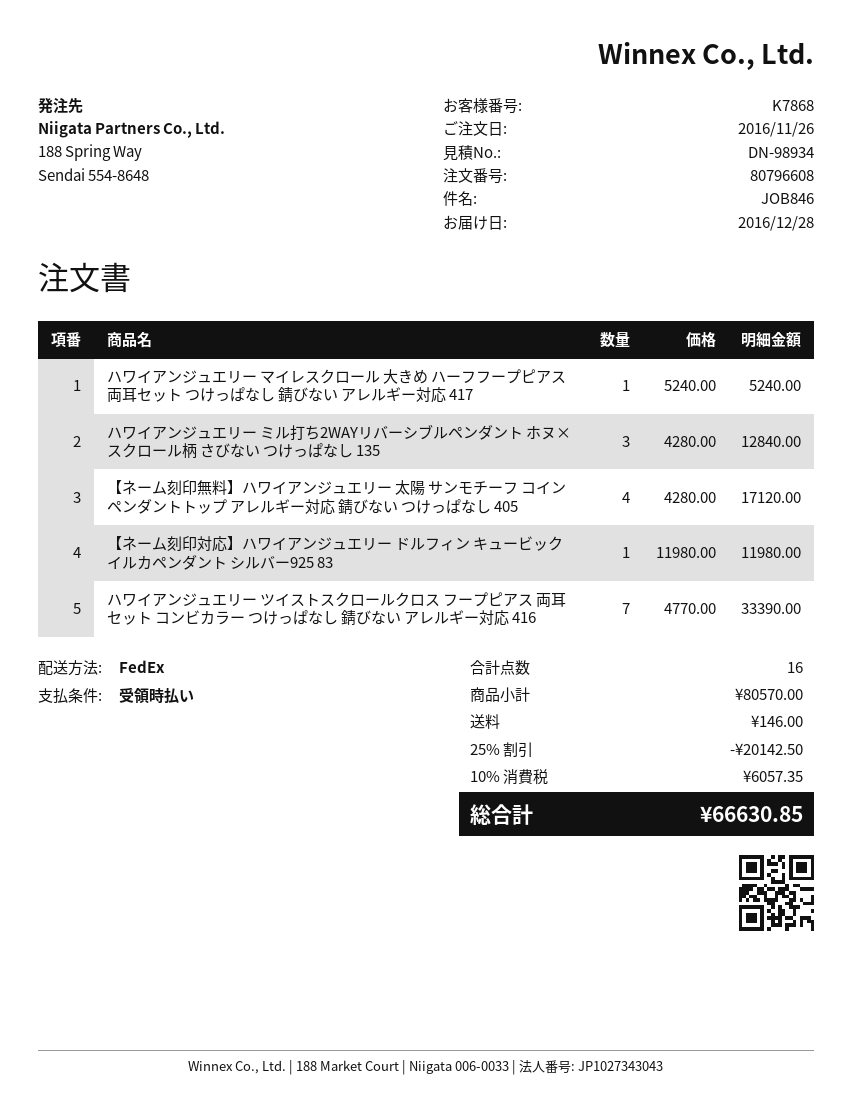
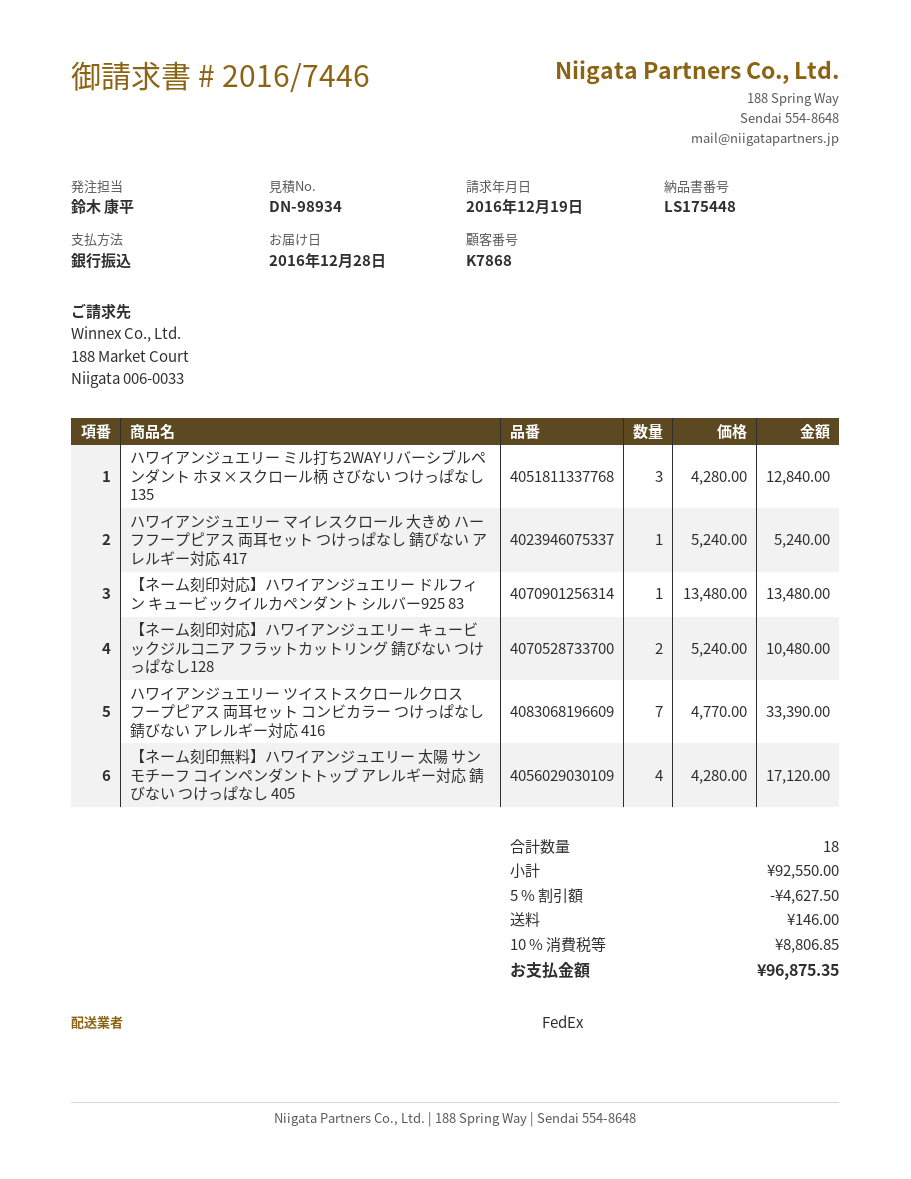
【ネーム刻印対応】ハワイアンジュエリー ドルフィン キュービックイルカペンダント シルバー925 83: 1 x 11980.00 = 11980.00 -> 1 x 13480.00 = 13480.00
【ネーム刻印対応】ハワイアンジュエリー キュービックジルコニア フラットカットリング 錆びない つけっぱなし128: none -> 2 x 5240.00 = 10480.00
total quantity: 16 -> 18
subtotal: 80570.00 -> 92550.00
discount: 25% = 20142.50 -> 5% = 4627.50
tax: 10% = 6057.35 -> 10% = 8806.85
total: 66630.85 -> 96875.35

